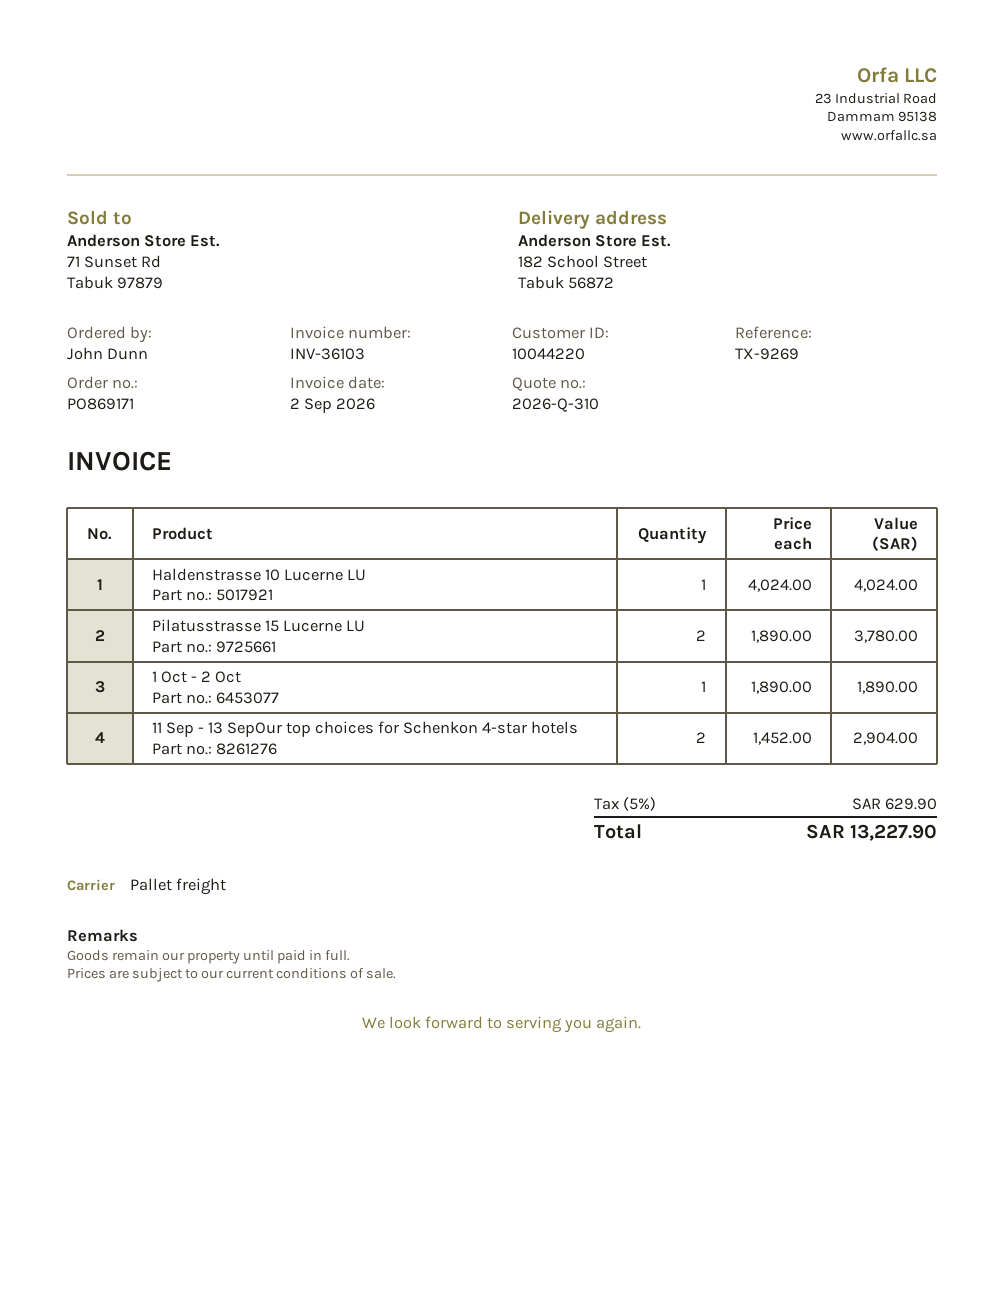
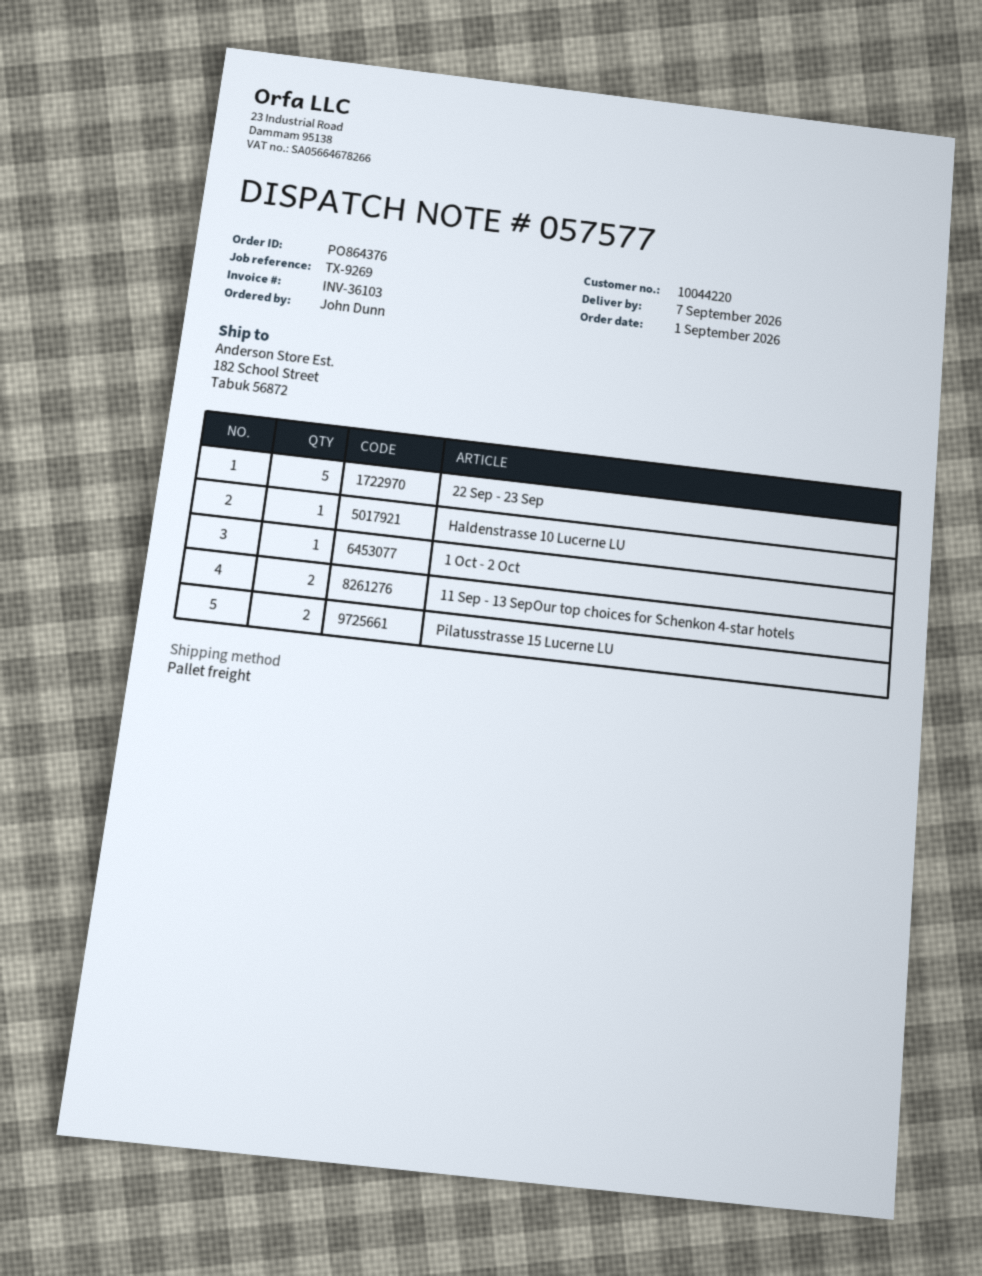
order number: PO869171 -> PO864376
22 Sep - 23 Sep: none -> 5

